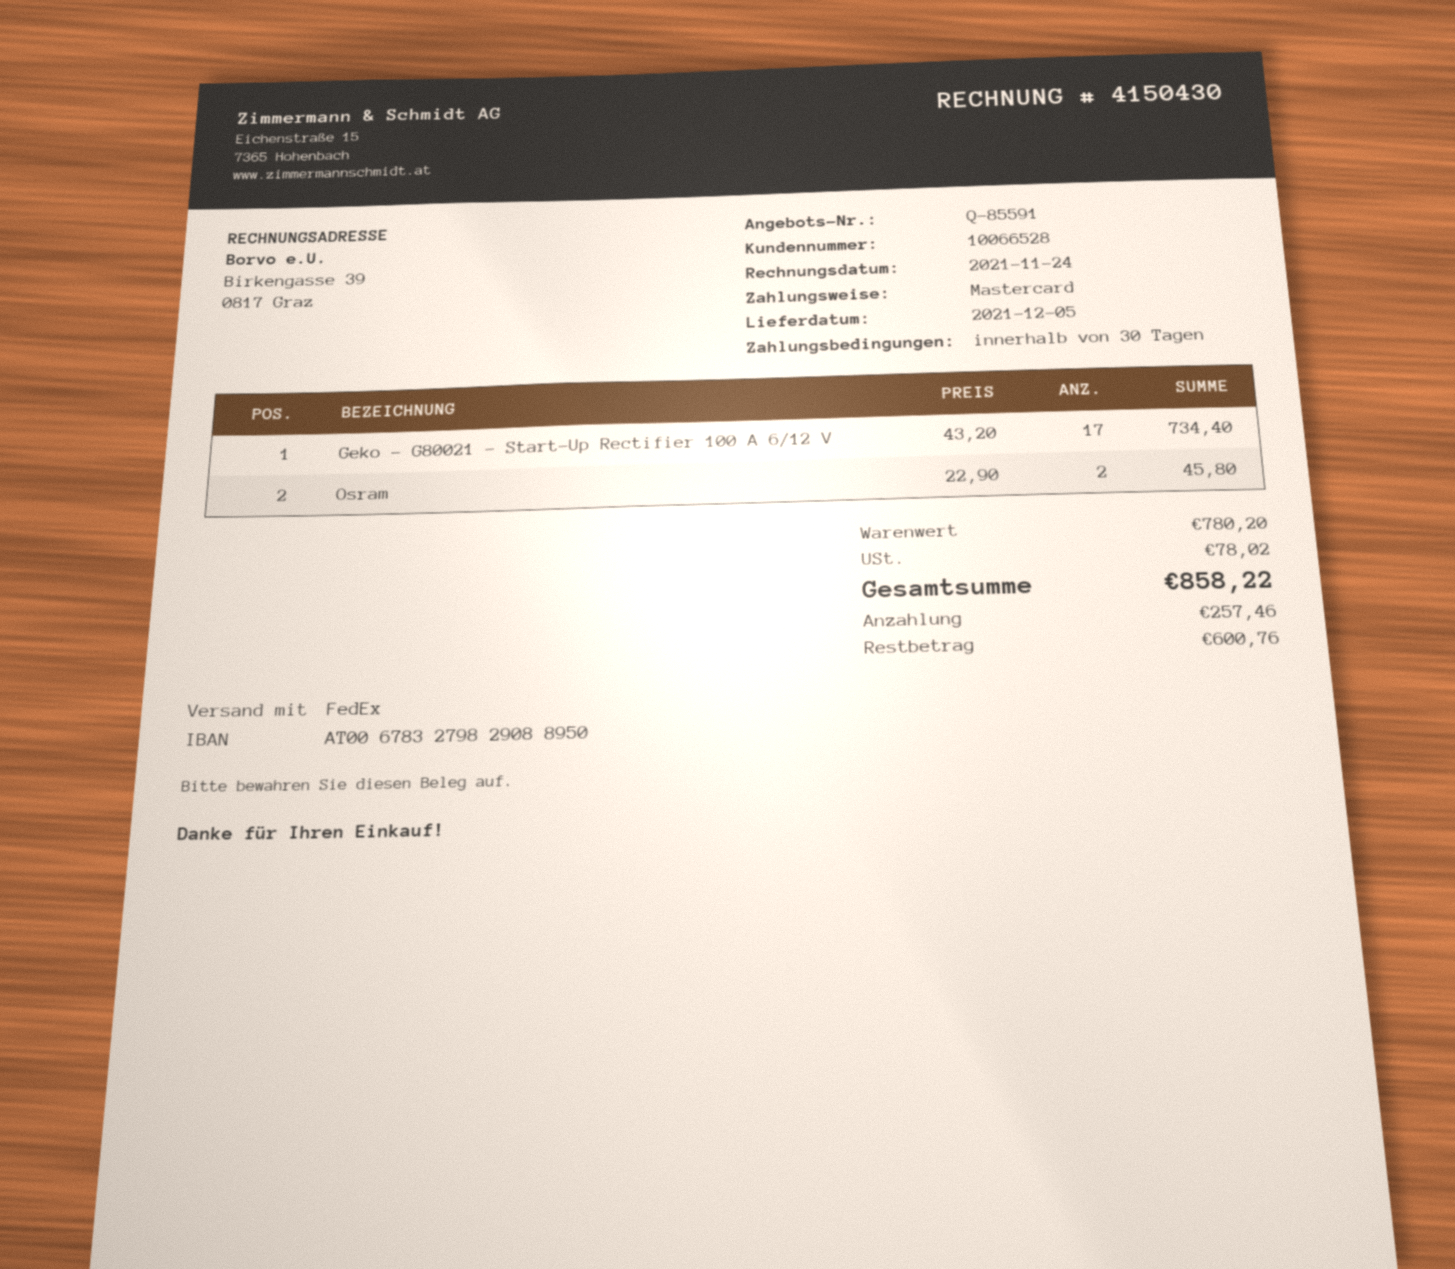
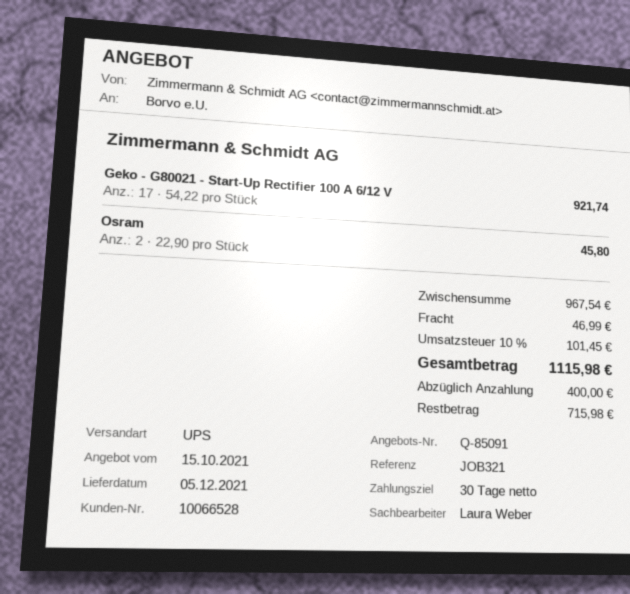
quote number: Q-85591 -> Q-85091
shipping method: FedEx -> UPS
Geko - G80021 - Start-Up Rectifier 100 A 6/12 V: 17 x 43.20 = 734.40 -> 17 x 54.22 = 921.74
subtotal: 780.20 -> 967.54
shipping: none -> 46.99
tax: 78.02 -> 101.45
total: 858.22 -> 1115.98
deposit: 257.46 -> 400.00
balance: 600.76 -> 715.98

